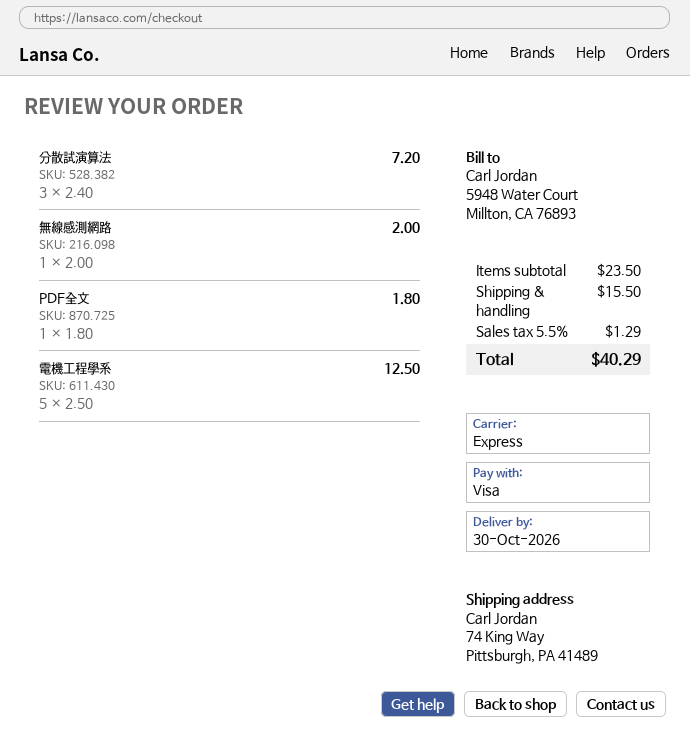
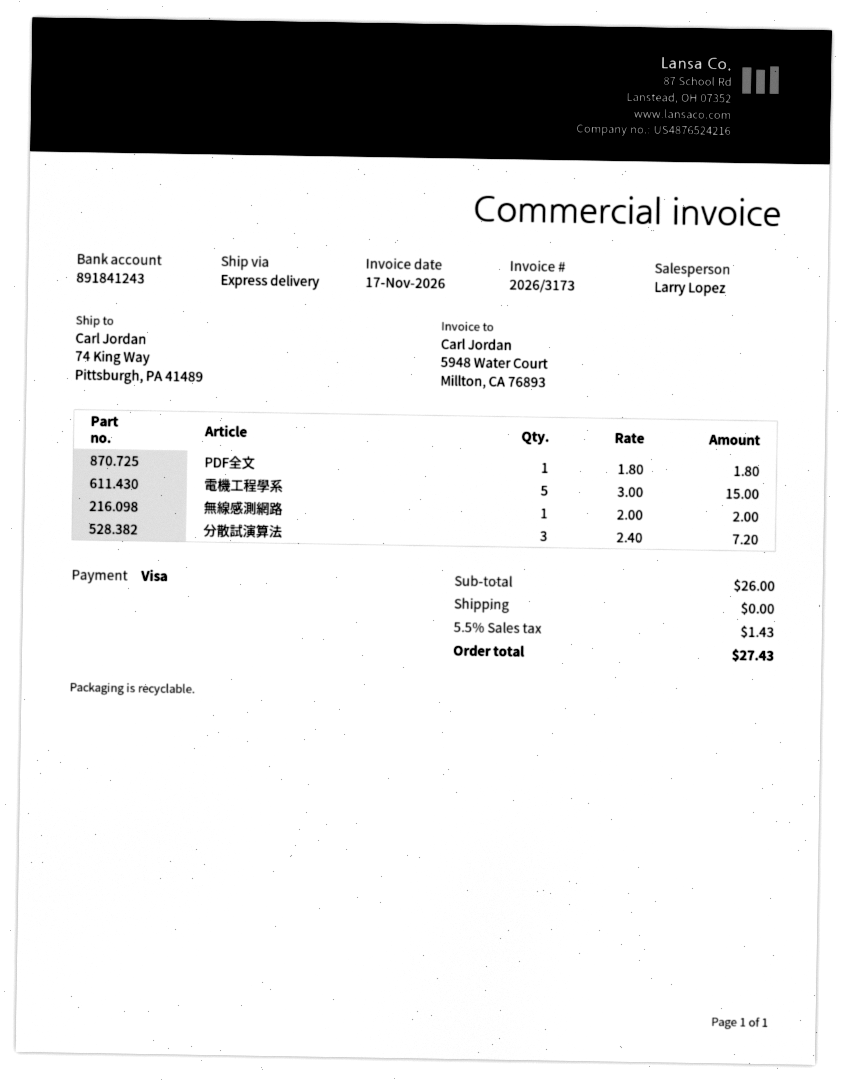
電機工程學系: 5 x 2.50 = 12.50 -> 5 x 3.00 = 15.00
subtotal: 23.50 -> 26.00
shipping: 15.50 -> 0.00
tax: 5.5% = 1.29 -> 5.5% = 1.43
total: 40.29 -> 27.43

